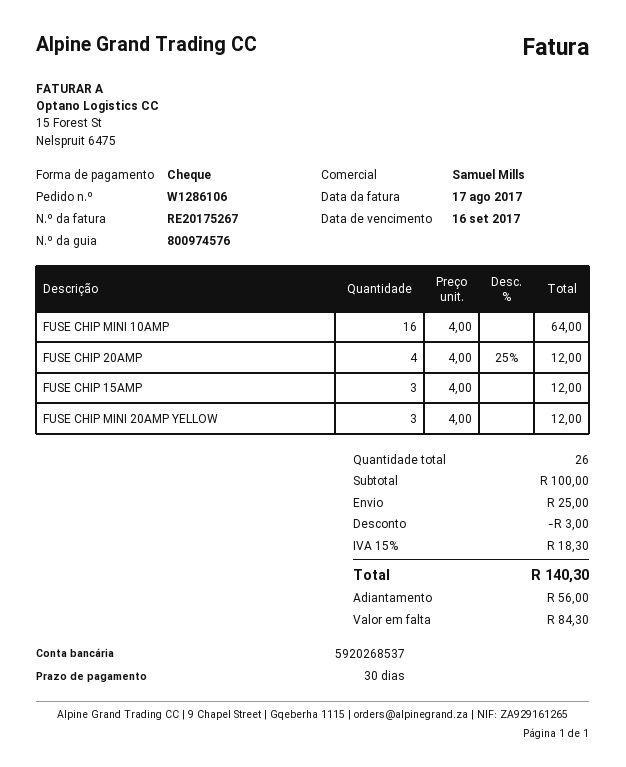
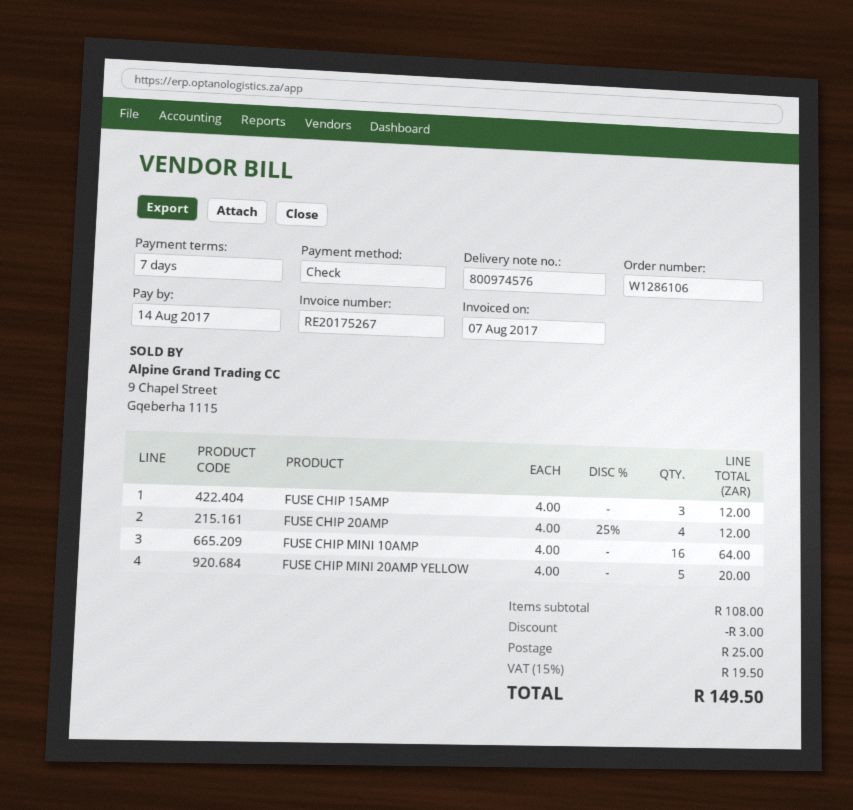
invoice date: 2017-08-17 -> 2017-08-07
payment terms: 30 days -> 7 days
due date: 2017-09-16 -> 2017-08-14
FUSE CHIP MINI 20AMP YELLOW: 3 x 4.00 = 12.00 -> 5 x 4.00 = 20.00
subtotal: 100.00 -> 108.00
tax: 15% = 18.30 -> 15% = 19.50
total: 140.30 -> 149.50

